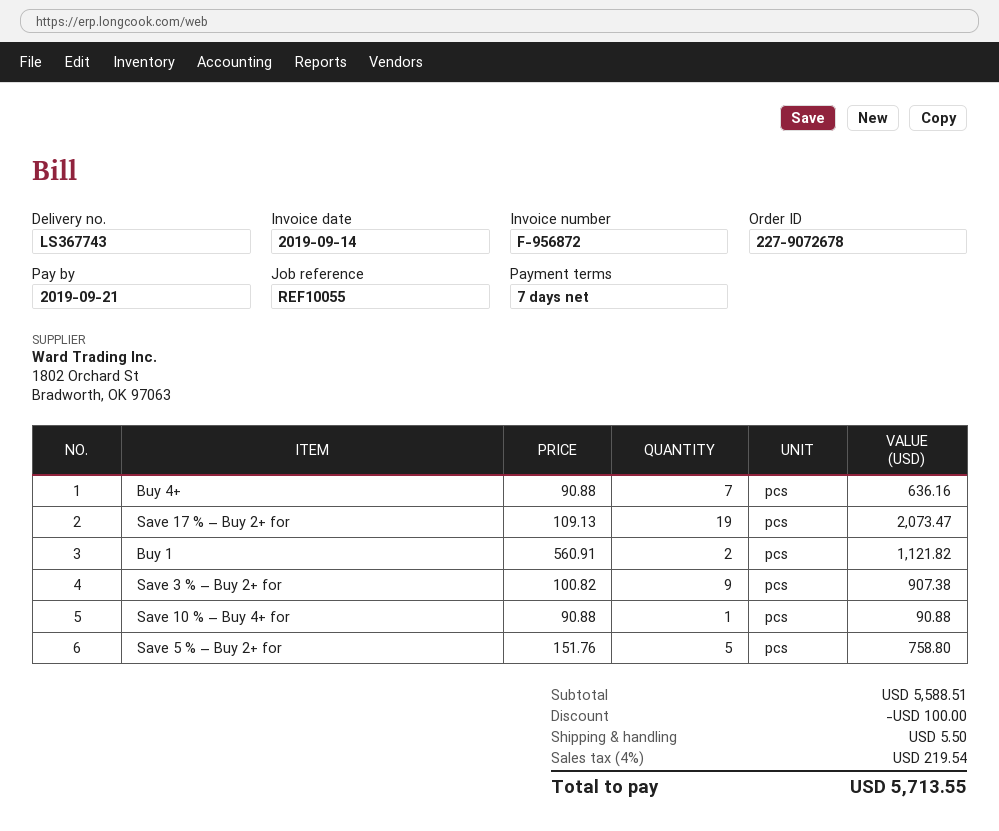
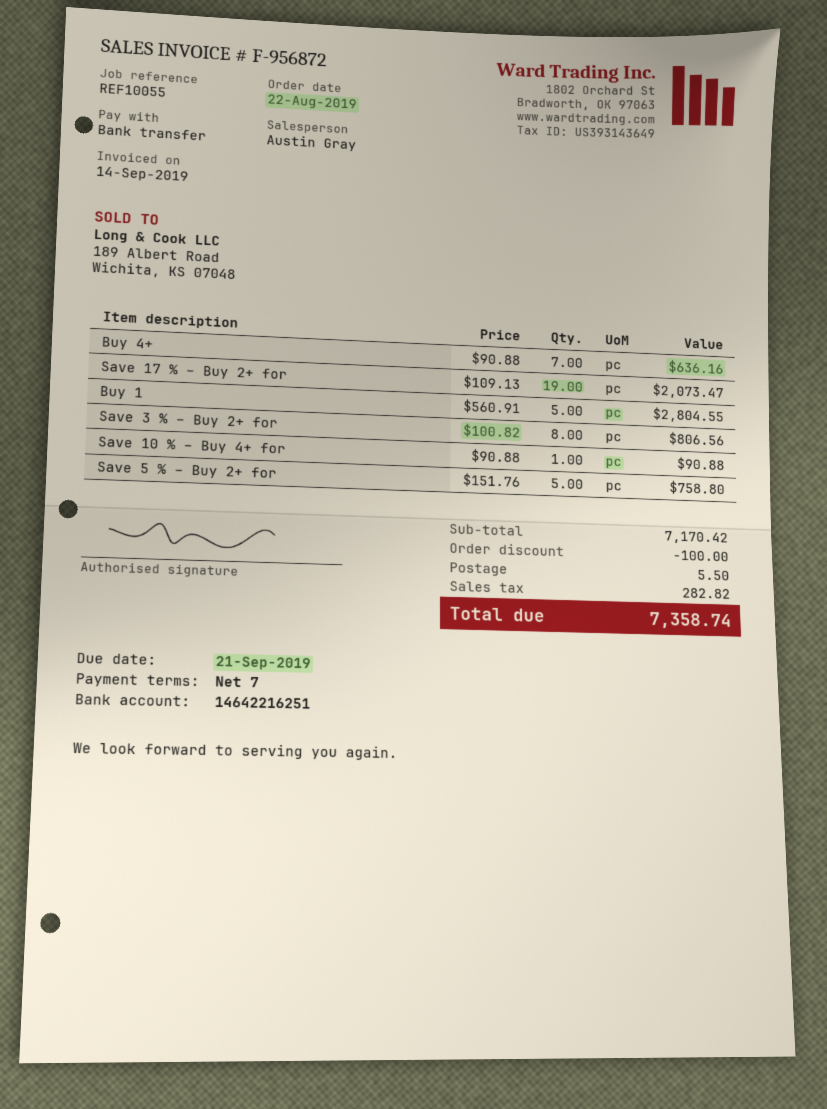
Buy 1: 2 x 560.91 = 1121.82 -> 5 x 560.91 = 2804.55
Save 3 % – Buy 2+ for: 9 x 100.82 = 907.38 -> 8 x 100.82 = 806.56
subtotal: 5588.51 -> 7170.42
tax: 219.54 -> 282.82
total: 5713.55 -> 7358.74

